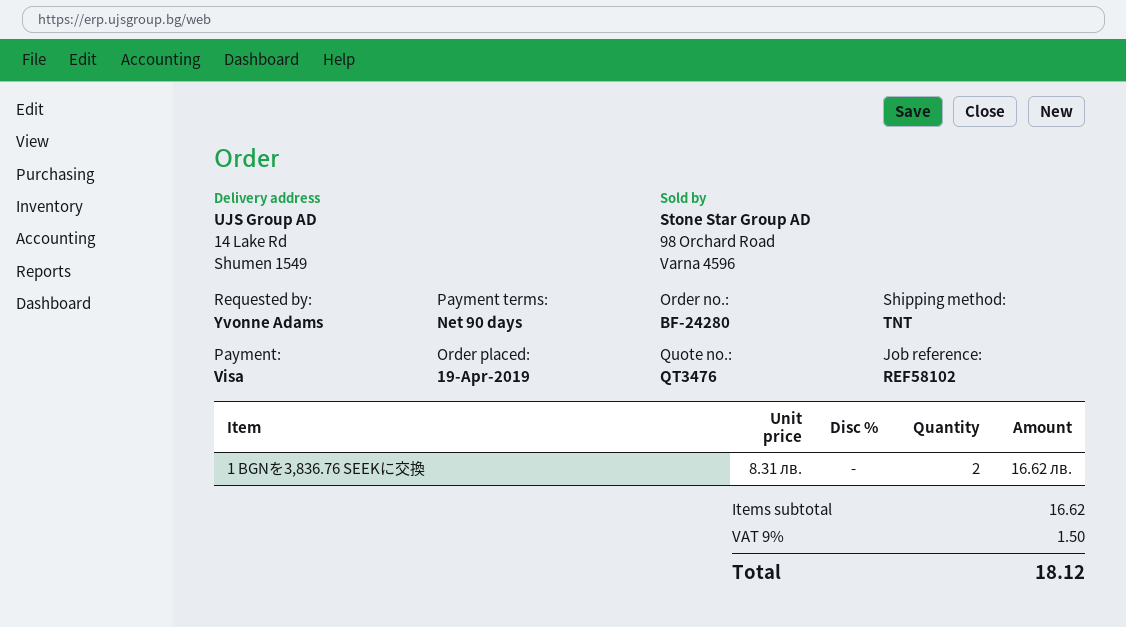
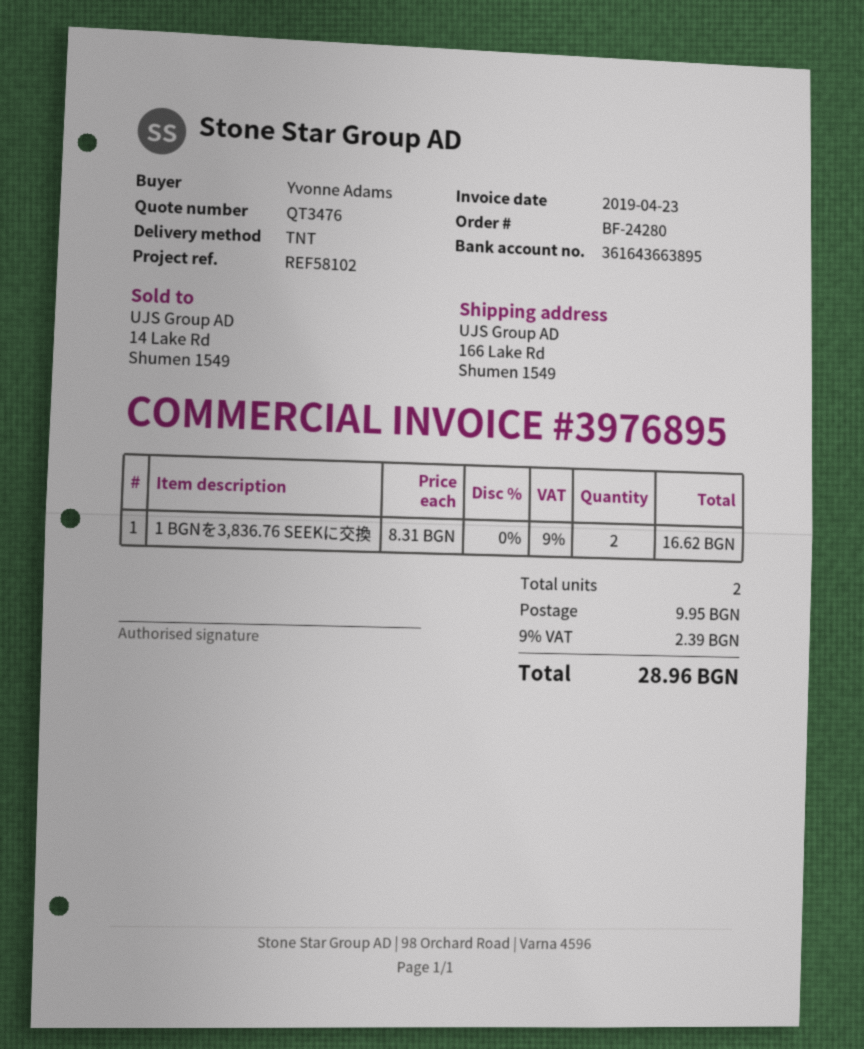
ship to: 14 Lake Rd, Shumen 1549 -> 166 Lake Rd, Shumen 1549
shipping: none -> 9.95
tax: 9% = 1.50 -> 9% = 2.39
total: 18.12 -> 28.96

